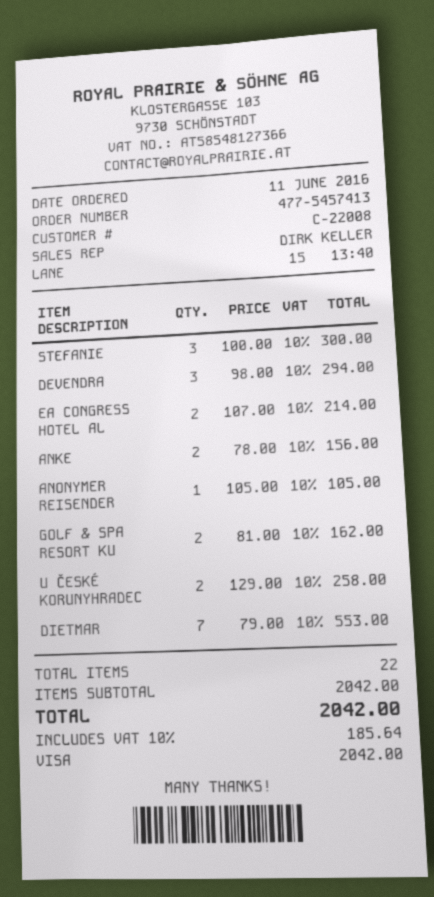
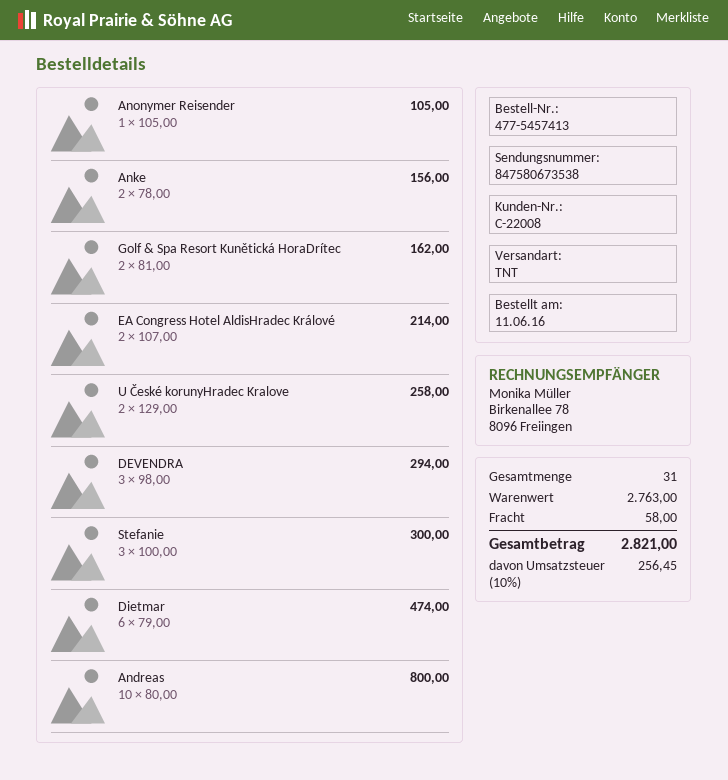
DIETMAR: 7 x 79.00 = 553.00 -> 6 x 79.00 = 474.00
Andreas: none -> 10 x 80.00 = 800.00
total quantity: 22 -> 31
subtotal: 2042.00 -> 2763.00
shipping: none -> 58.00
tax: 10% = 185.64 -> 10% = 256.45
total: 2042.00 -> 2821.00

